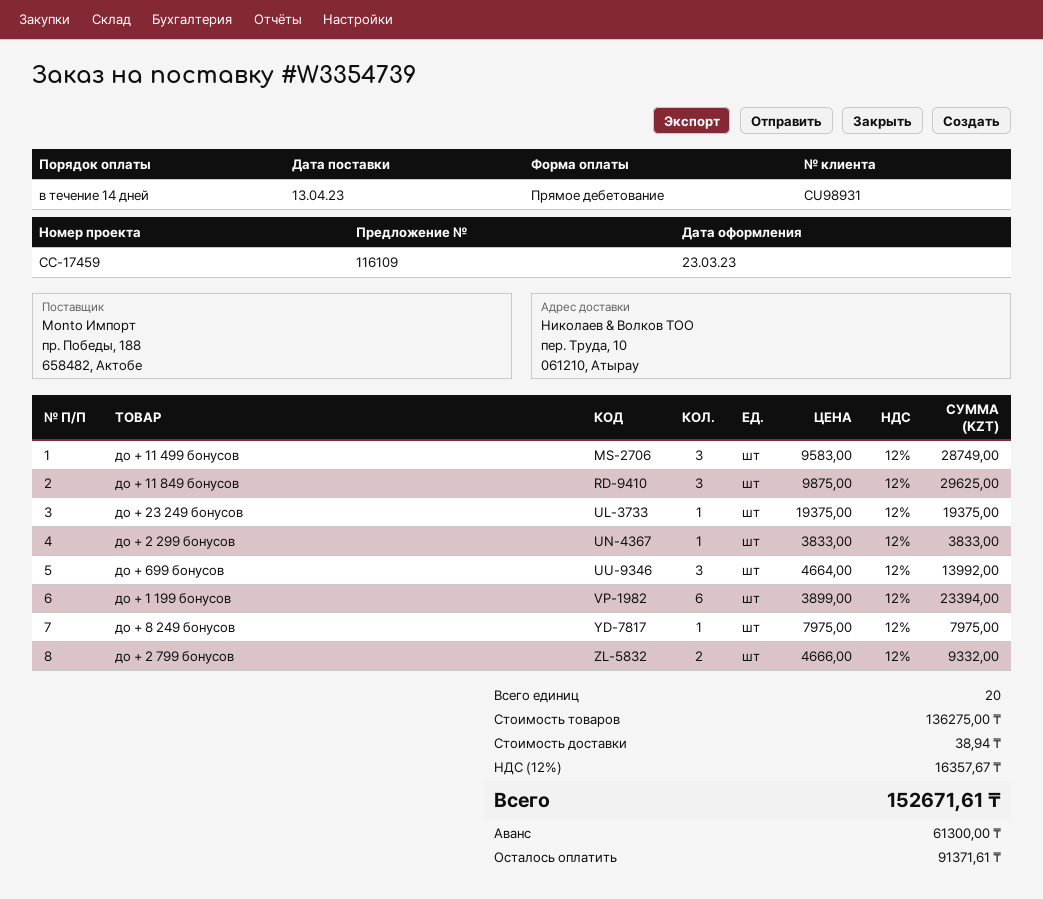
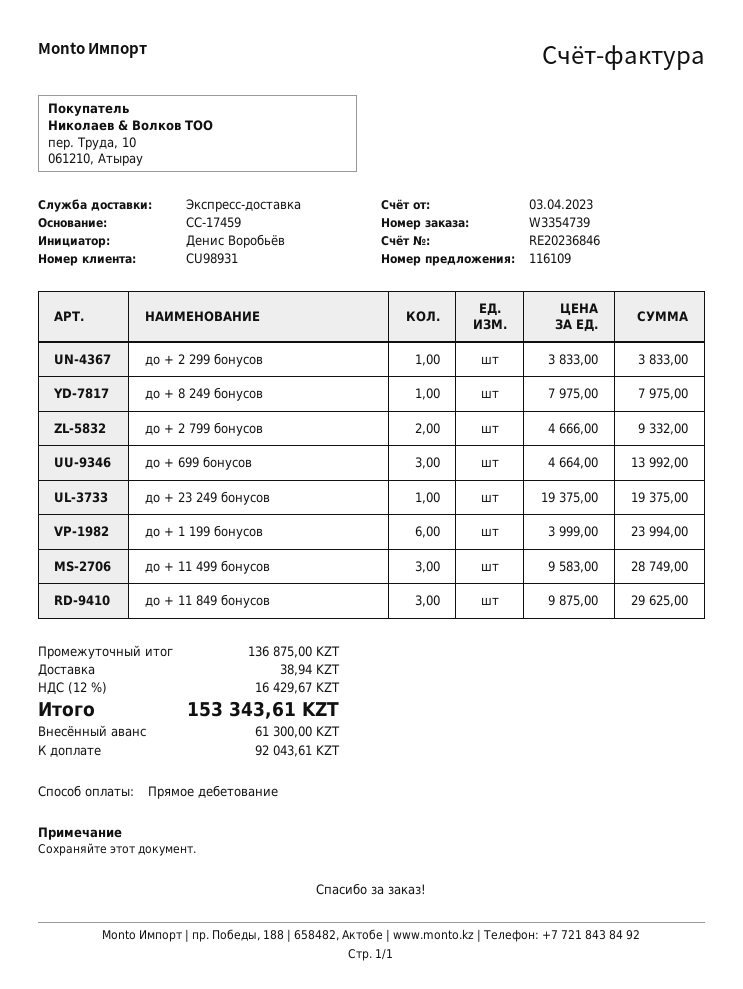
до + 1 199 бонусов: 6 x 3899.00 = 23394.00 -> 6 x 3999.00 = 23994.00
subtotal: 136275.00 -> 136875.00
tax: 12% = 16357.67 -> 12% = 16429.67
total: 152671.61 -> 153343.61
balance: 91371.61 -> 92043.61

